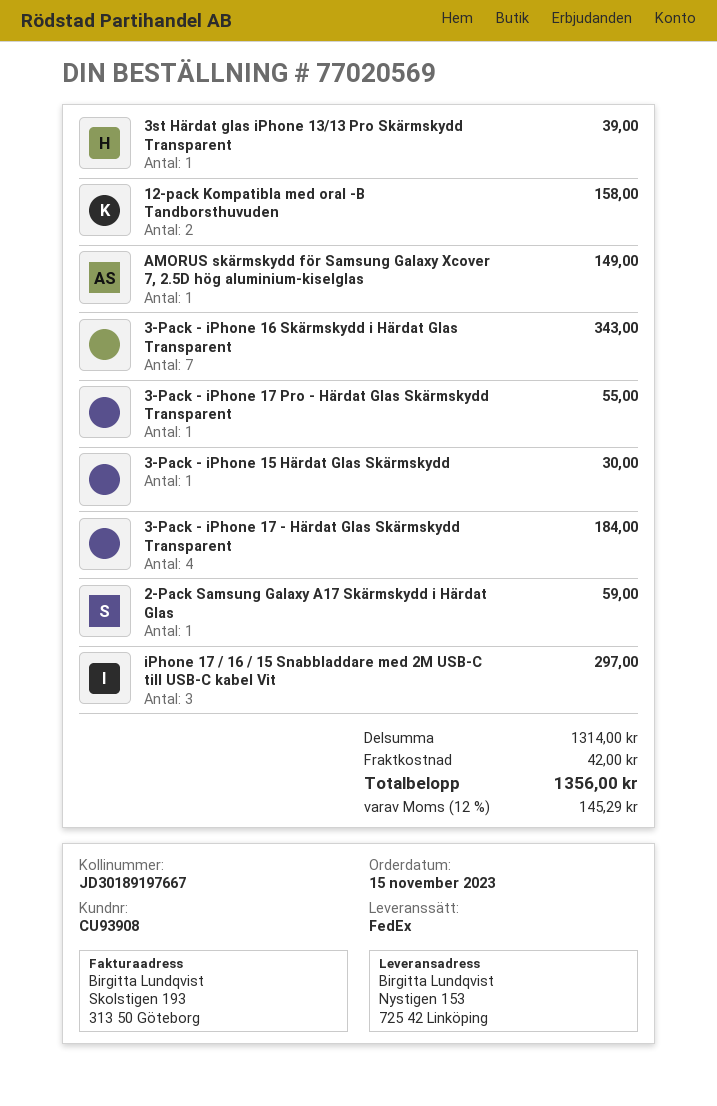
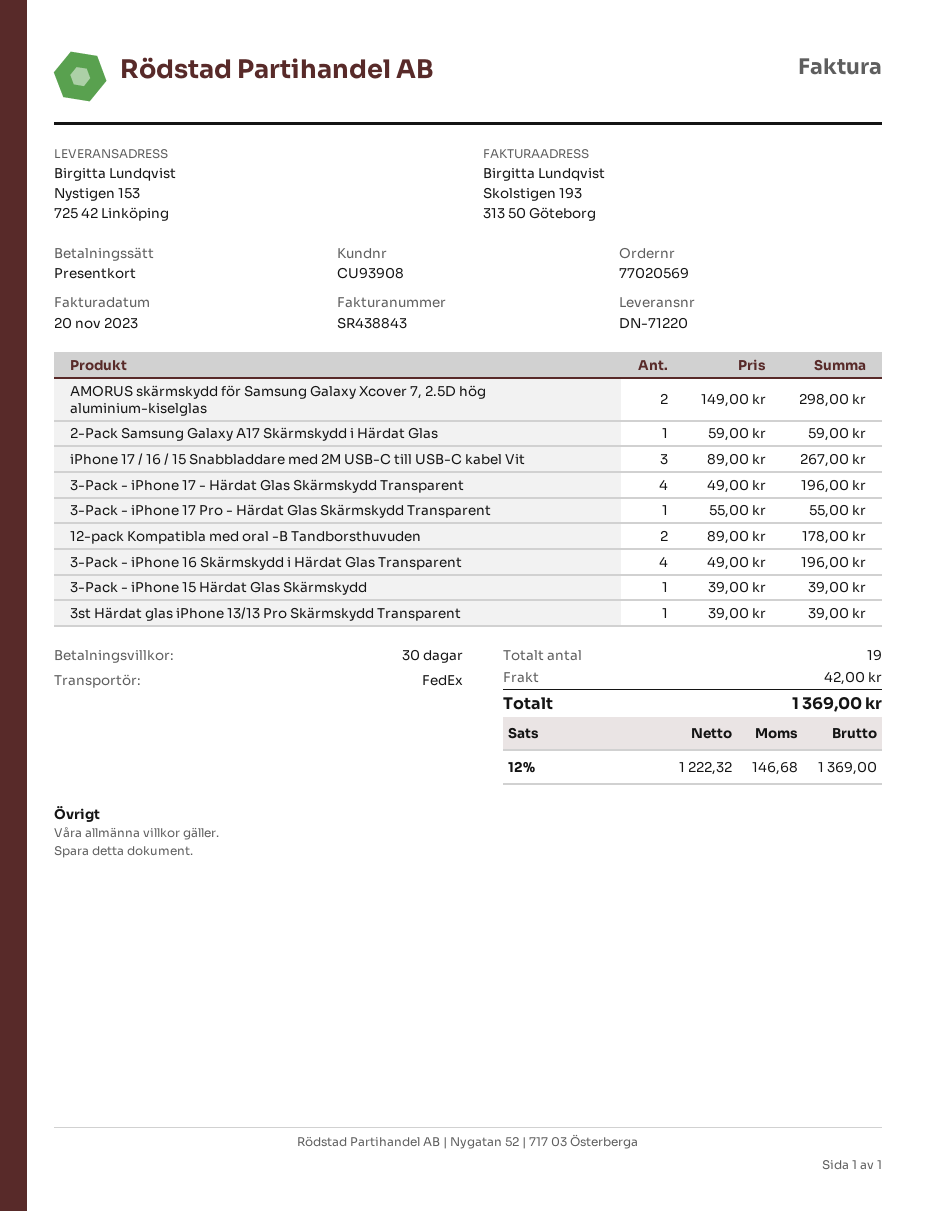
12-pack Kompatibla med oral -B Tandborsthuvuden: 2 for 158.00 -> 2 for 178.00
AMORUS skärmskydd för Samsung Galaxy Xcover 7, 2.5D hög aluminium-kiselglas: 1 for 149.00 -> 2 for 298.00
3-Pack - iPhone 16 Skärmskydd i Härdat Glas Transparent: 7 for 343.00 -> 4 for 196.00
3-Pack - iPhone 15 Härdat Glas Skärmskydd: 1 for 30.00 -> 1 for 39.00
3-Pack - iPhone 17 - Härdat Glas Skärmskydd Transparent: 4 for 184.00 -> 4 for 196.00
iPhone 17 / 16 / 15 Snabbladdare med 2M USB-C till USB-C kabel Vit: 3 for 297.00 -> 3 for 267.00
tax: 12% = 145.29 -> 12% = 146.68
total: 1356.00 -> 1369.00

